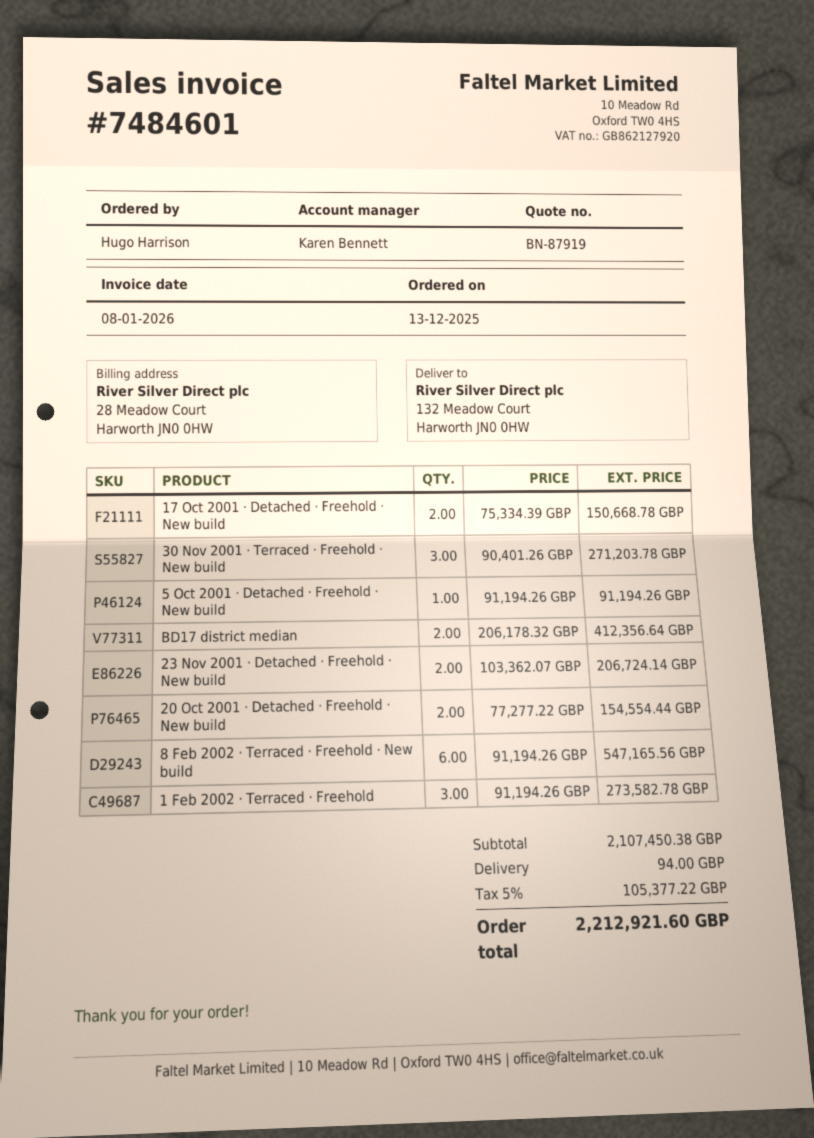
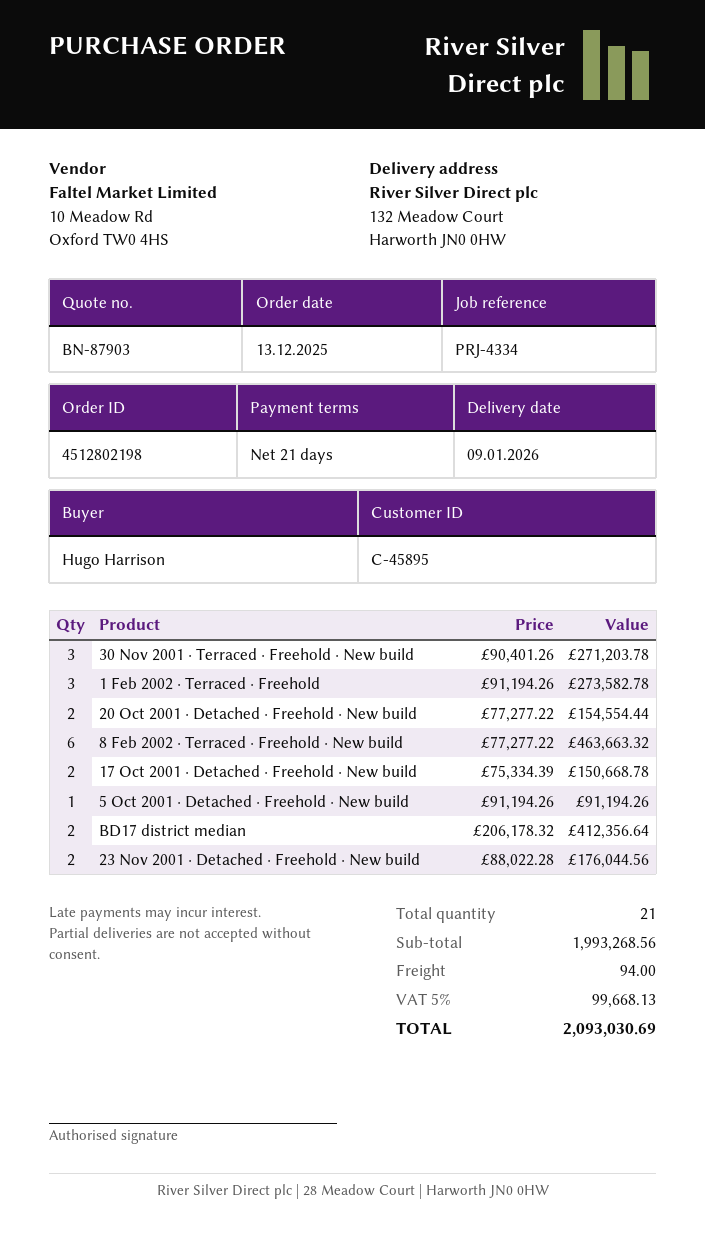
quote number: BN-87919 -> BN-87903
23 Nov 2001 · Detached · Freehold · New build: 2 x 103362.07 = 206724.14 -> 2 x 88022.28 = 176044.56
8 Feb 2002 · Terraced · Freehold · New build: 6 x 91194.26 = 547165.56 -> 6 x 77277.22 = 463663.32
subtotal: 2107450.38 -> 1993268.56
tax: 5% = 105377.22 -> 5% = 99668.13
total: 2212921.60 -> 2093030.69

